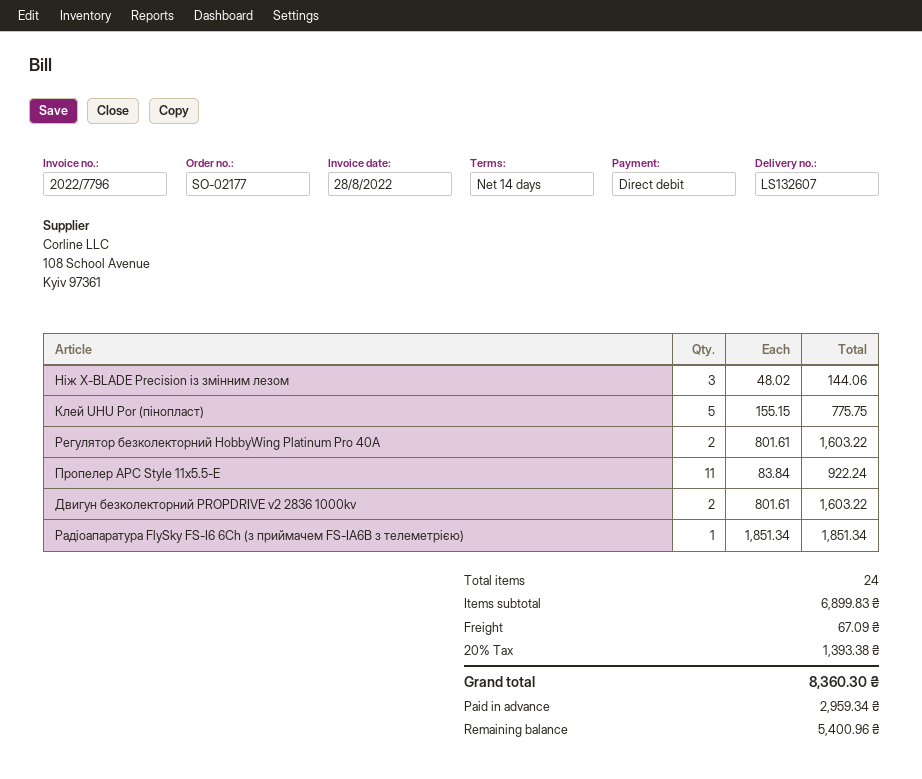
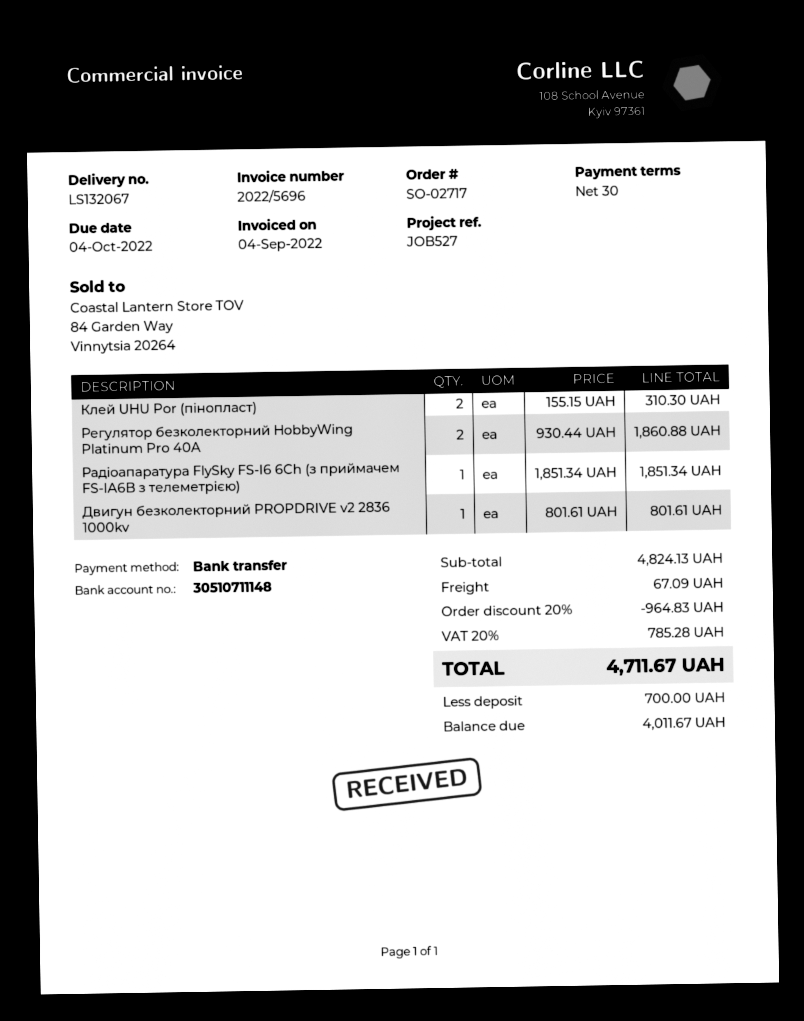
order number: SO-02177 -> SO-02717
delivery note number: LS132607 -> LS132067
invoice number: 2022/7796 -> 2022/5696
invoice date: 2022-08-28 -> 2022-09-04
payment terms: 14 days -> 30 days
payment method: direct debit -> bank transfer
Ніж X-BLADE Precision із змінним лезом: 3 x 48.02 = 144.06 -> none
Клей UHU Por (пінопласт): 5 x 155.15 = 775.75 -> 2 x 155.15 = 310.30
Регулятор безколекторний HobbyWing Platinum Pro 40A: 2 x 801.61 = 1603.22 -> 2 x 930.44 = 1860.88
Пропелер APC Style 11x5.5-E: 11 x 83.84 = 922.24 -> none
Двигун безколекторний PROPDRIVE v2 2836 1000kv: 2 x 801.61 = 1603.22 -> 1 x 801.61 = 801.61
subtotal: 6899.83 -> 4824.13
discount: none -> 20% = 964.83
tax: 20% = 1393.38 -> 20% = 785.28
total: 8360.30 -> 4711.67
deposit: 2959.34 -> 700.00
balance: 5400.96 -> 4011.67

